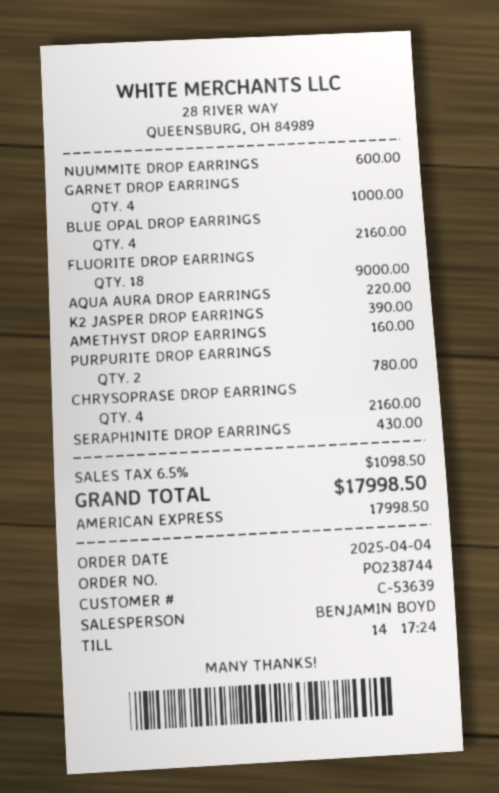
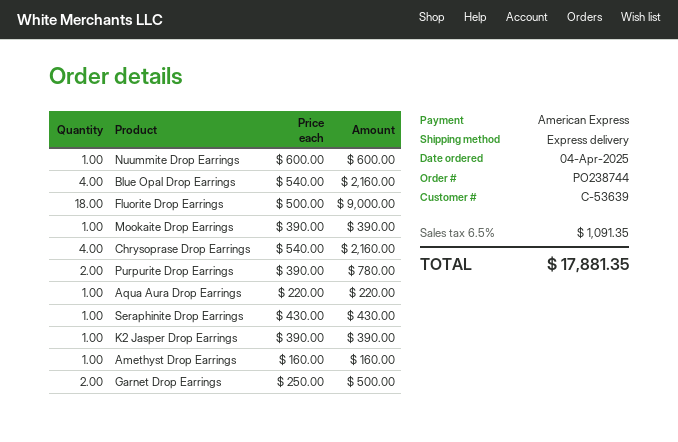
GARNET DROP EARRINGS: 4 for 1000.00 -> 2 for 500.00
Mookaite Drop Earrings: none -> 1 for 390.00
tax: 6.5% = 1098.50 -> 6.5% = 1091.35
total: 17998.50 -> 17881.35

